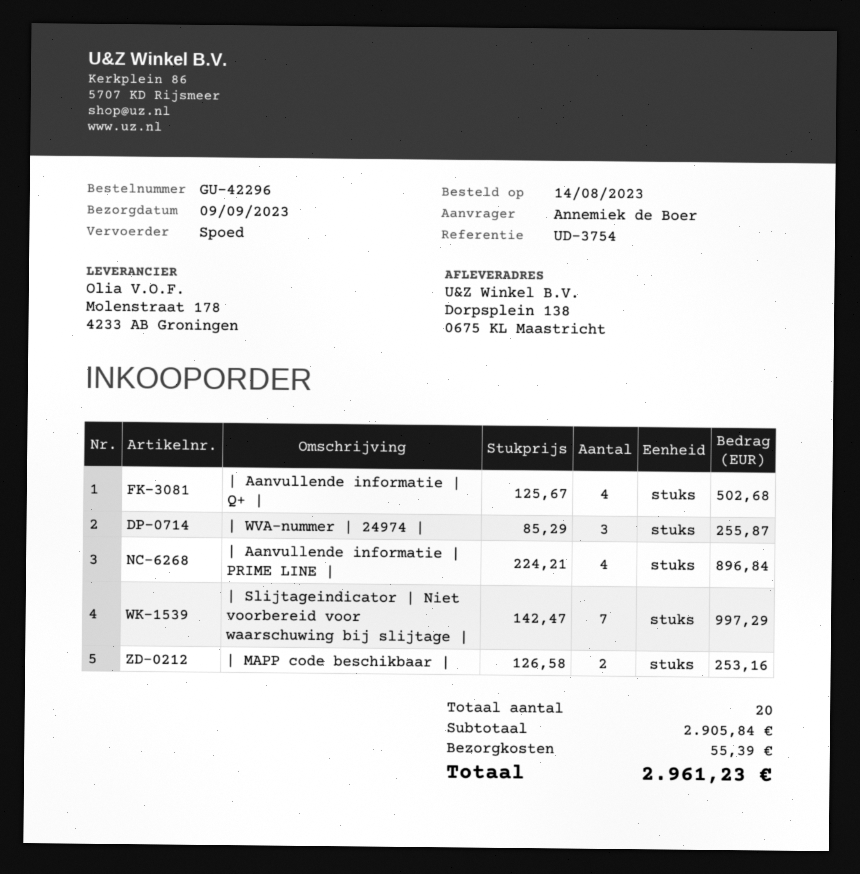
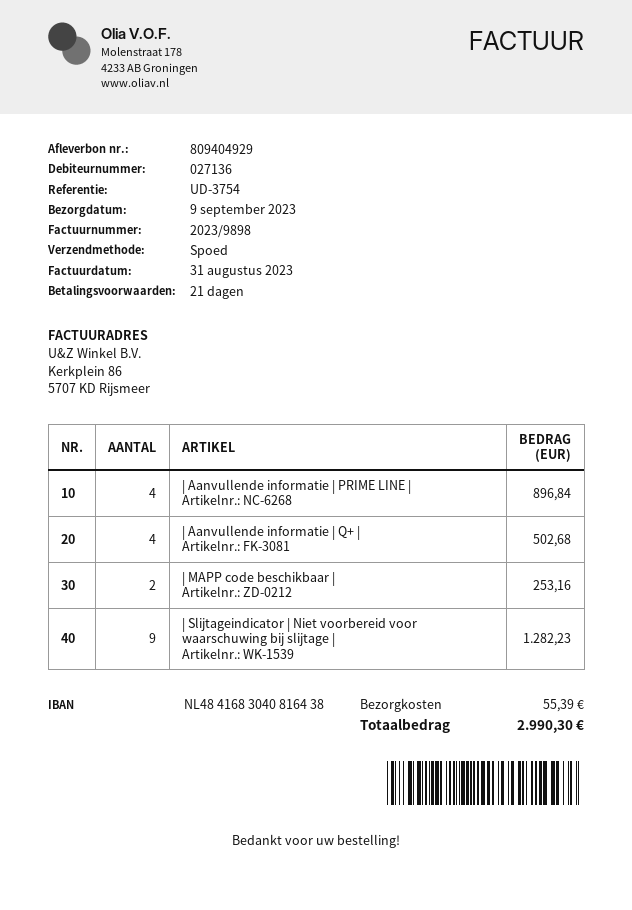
| WVA-nummer | 24974 |: 3 for 255.87 -> none
| Slijtageindicator | Niet voorbereid voor waarschuwing bij slijtage |: 7 for 997.29 -> 9 for 1282.23
total: 2961.23 -> 2990.30

